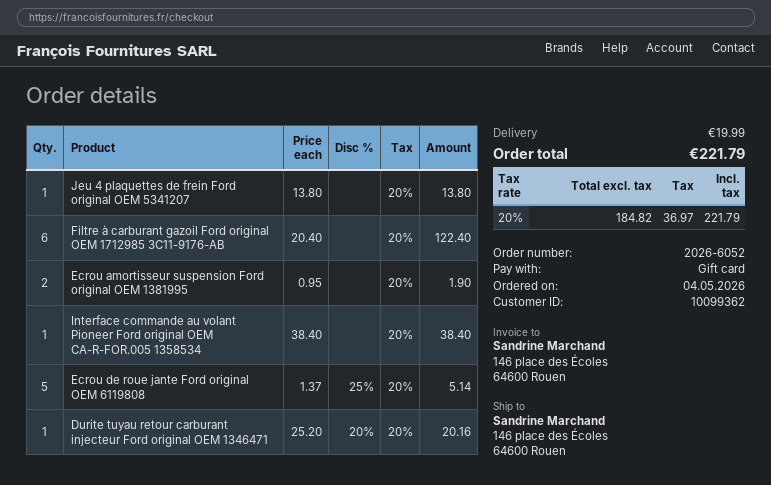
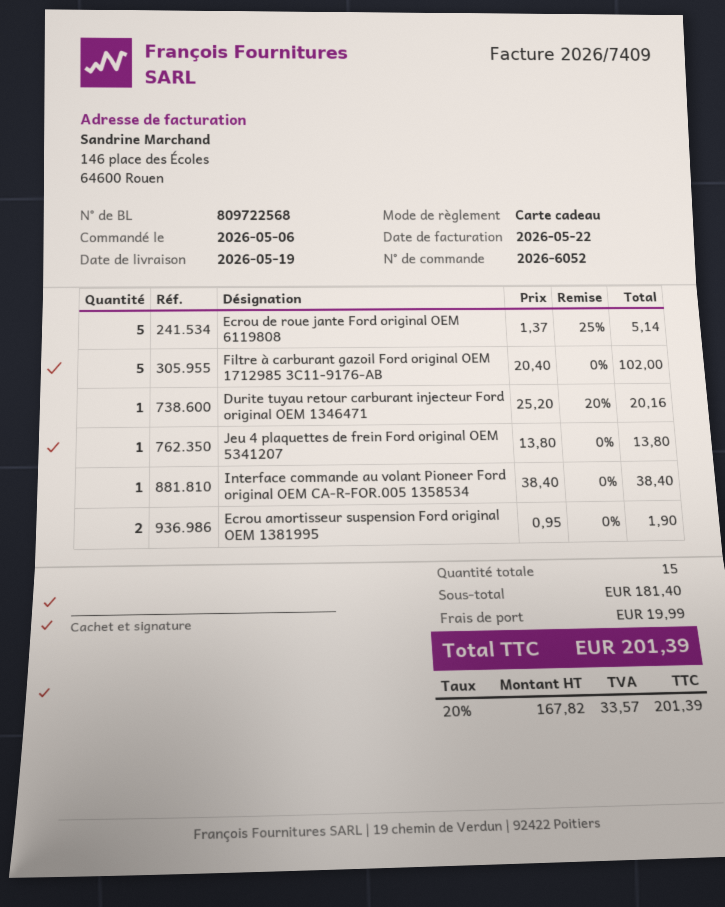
order date: 2026-05-04 -> 2026-05-06
Filtre à carburant gazoil Ford original OEM 1712985 3C11-9176-AB: 6 x 20.40 = 122.40 -> 5 x 20.40 = 102.00
net: 184.82 -> 167.82
tax: 20% = 36.97 -> 20% = 33.57
total: 221.79 -> 201.39

